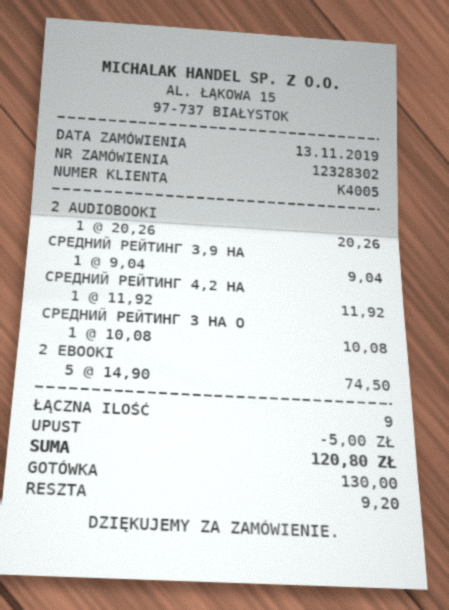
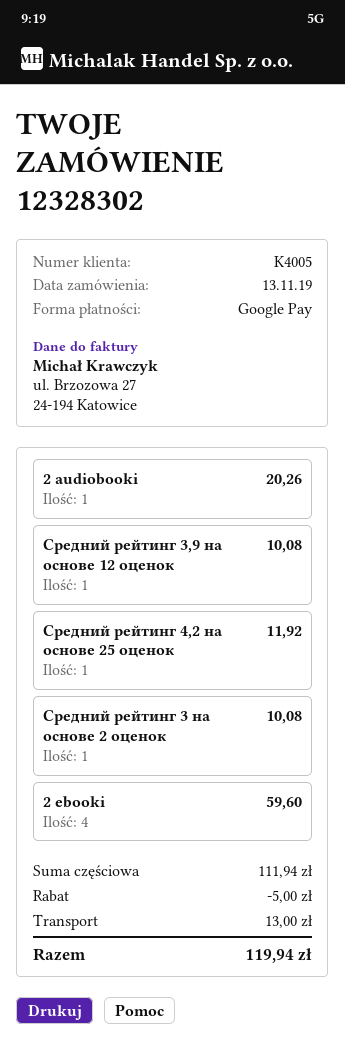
payment method: cash -> Google Pay
СРЕДНИЙ РЕЙТИНГ 3,9 НА: 1 for 9.04 -> 1 for 10.08
2 EBOOKI: 5 for 74.50 -> 4 for 59.60
shipping: none -> 13.00
total: 120.80 -> 119.94

